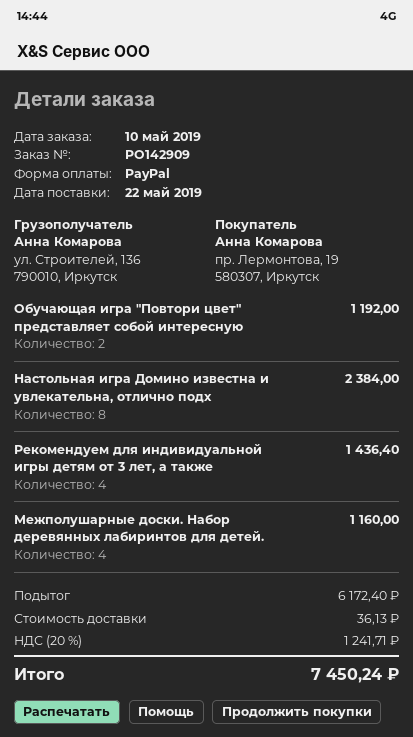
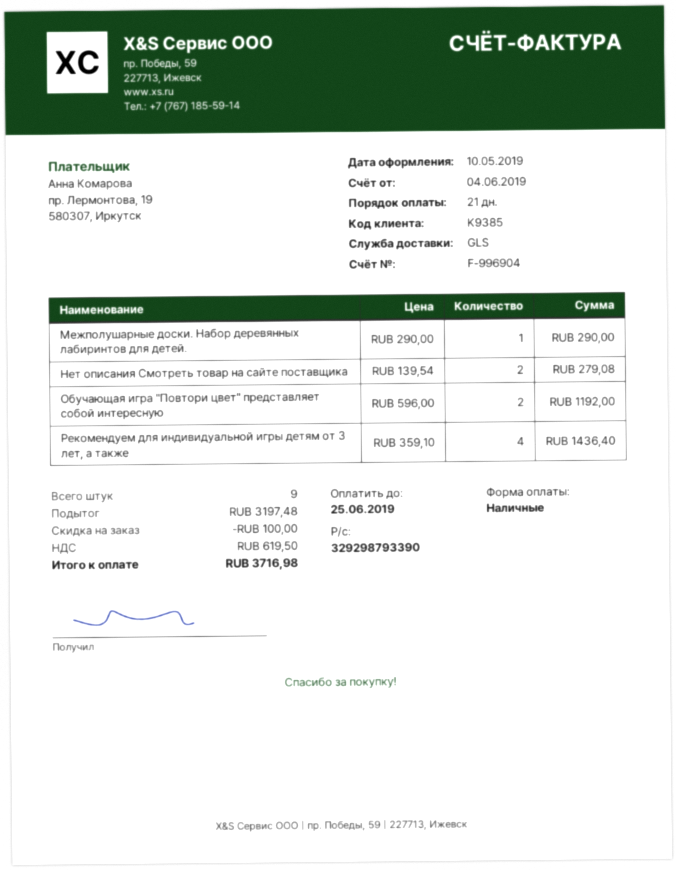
payment method: PayPal -> cash
Настольная игра Домино известна и увлекательна, отлично подх: 8 for 2384.00 -> none
Межполушарные доски. Набор деревянных лабиринтов для детей.: 4 for 1160.00 -> 1 for 290.00
Нет описания Смотреть товар на сайте поставщика: none -> 2 for 279.08
subtotal: 6172.40 -> 3197.48
discount: none -> 100.00
shipping: 36.13 -> none
tax: 1241.71 -> 619.50
total: 7450.24 -> 3716.98

